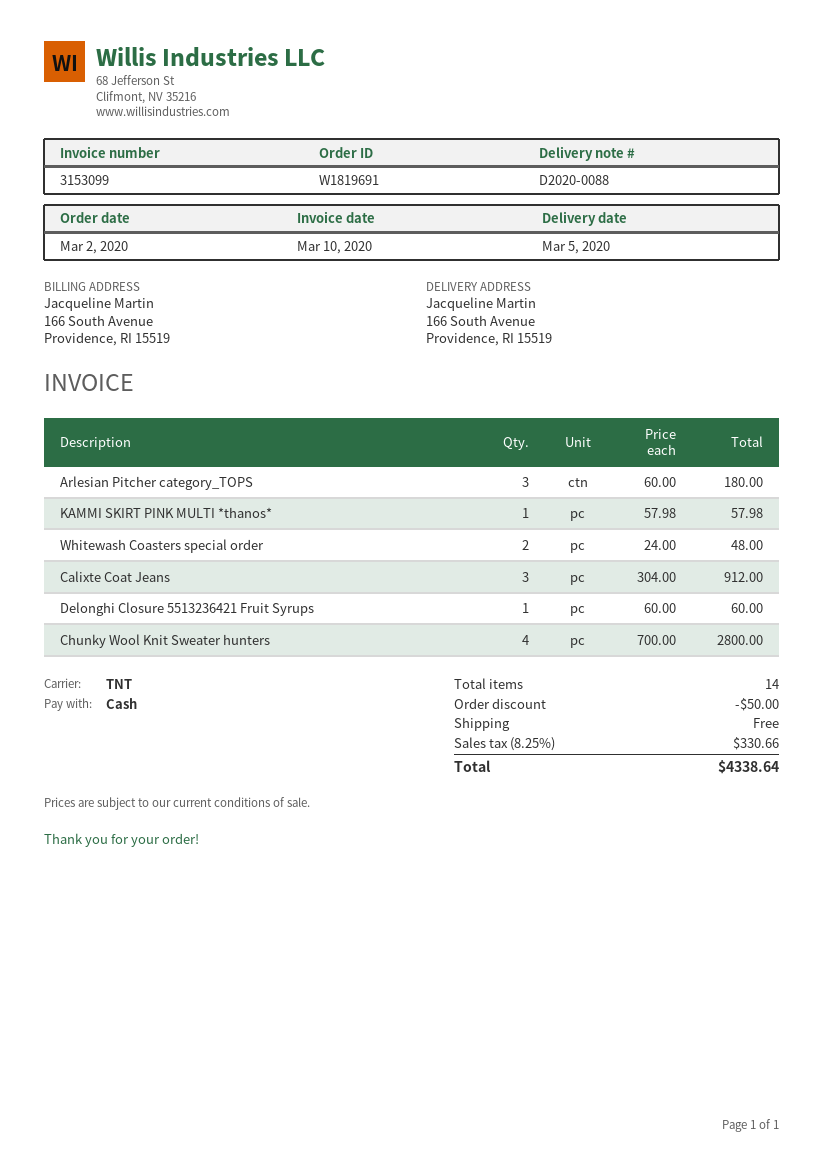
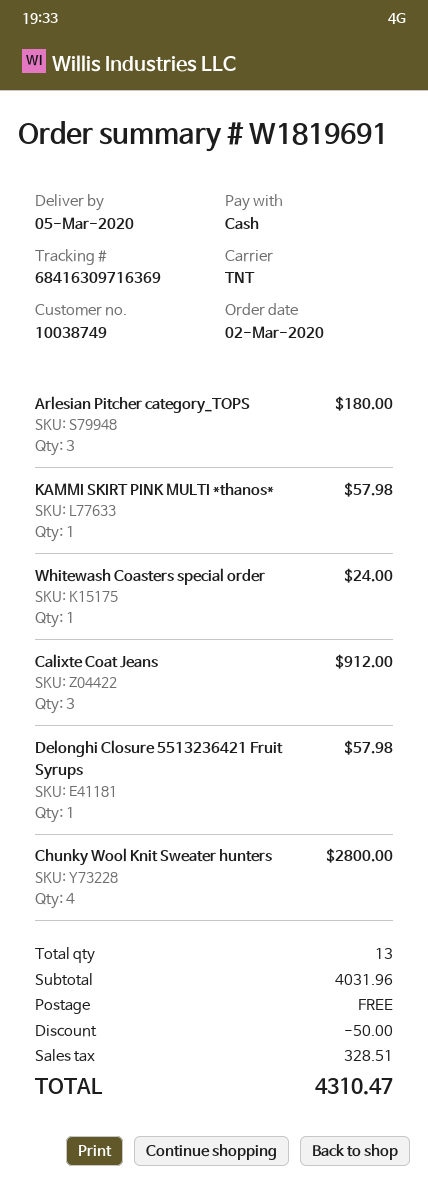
Whitewash Coasters special order: 2 for 48.00 -> 1 for 24.00
Delonghi Closure 5513236421 Fruit Syrups: 1 for 60.00 -> 1 for 57.98
total quantity: 14 -> 13
tax: 330.66 -> 328.51
total: 4338.64 -> 4310.47

